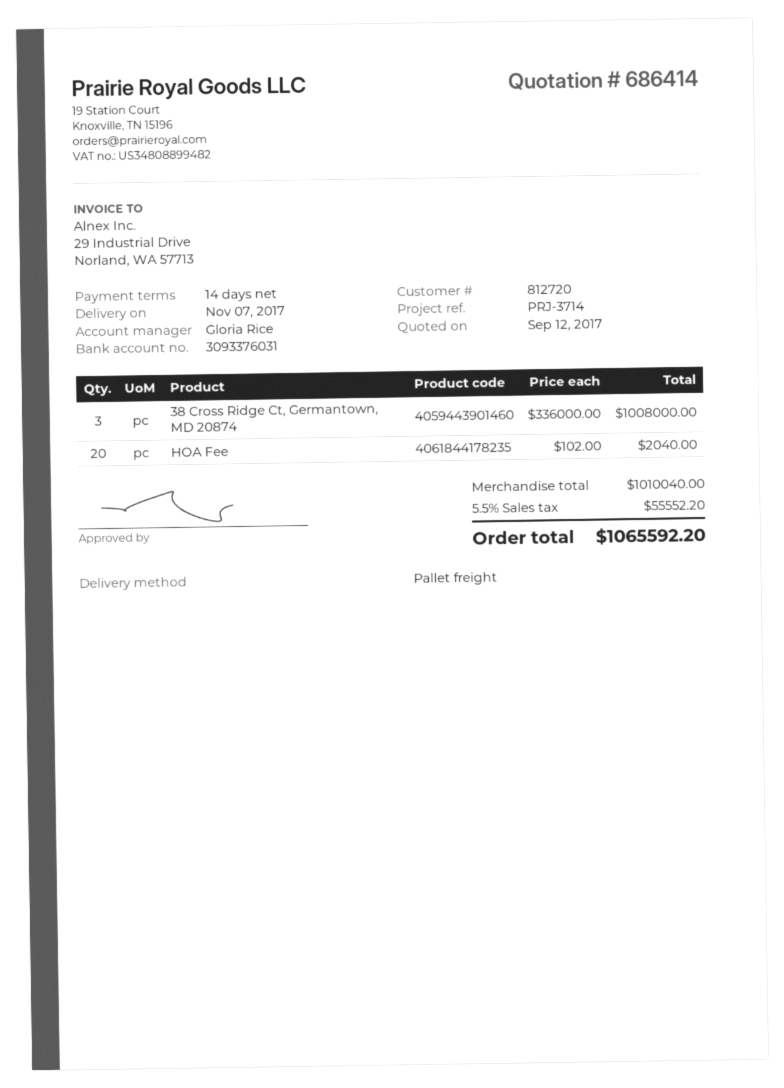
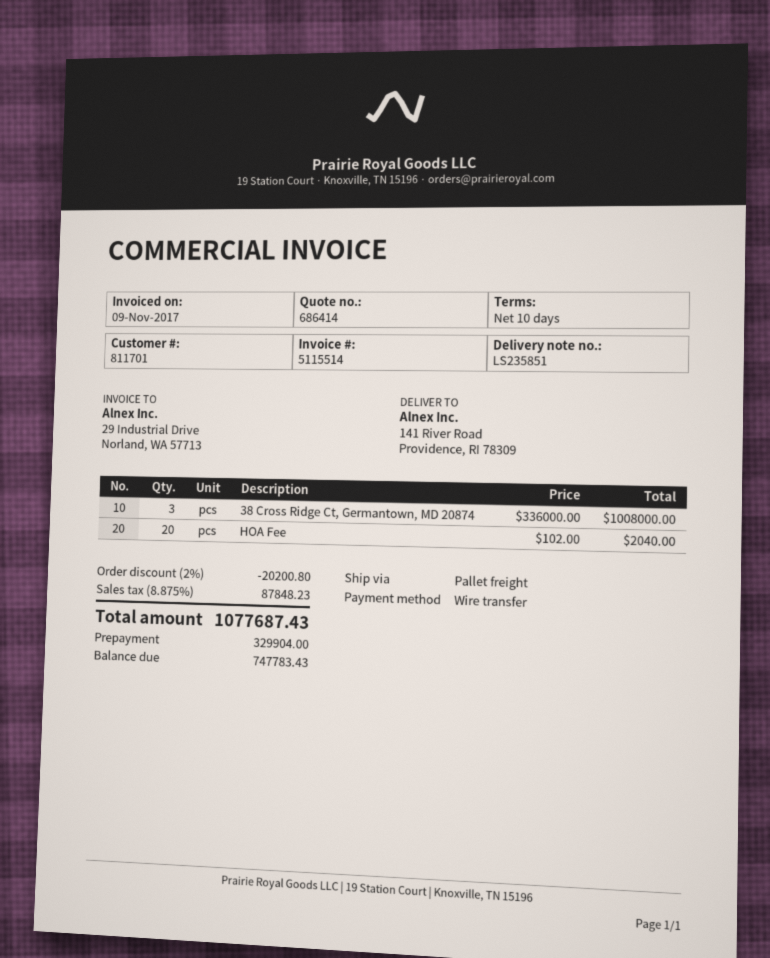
payment terms: 14 days -> 10 days
customer number: 812720 -> 811701
discount: none -> 2% = 20200.80
tax: 5.5% = 55552.20 -> 8.875% = 87848.23
total: 1065592.20 -> 1077687.43

